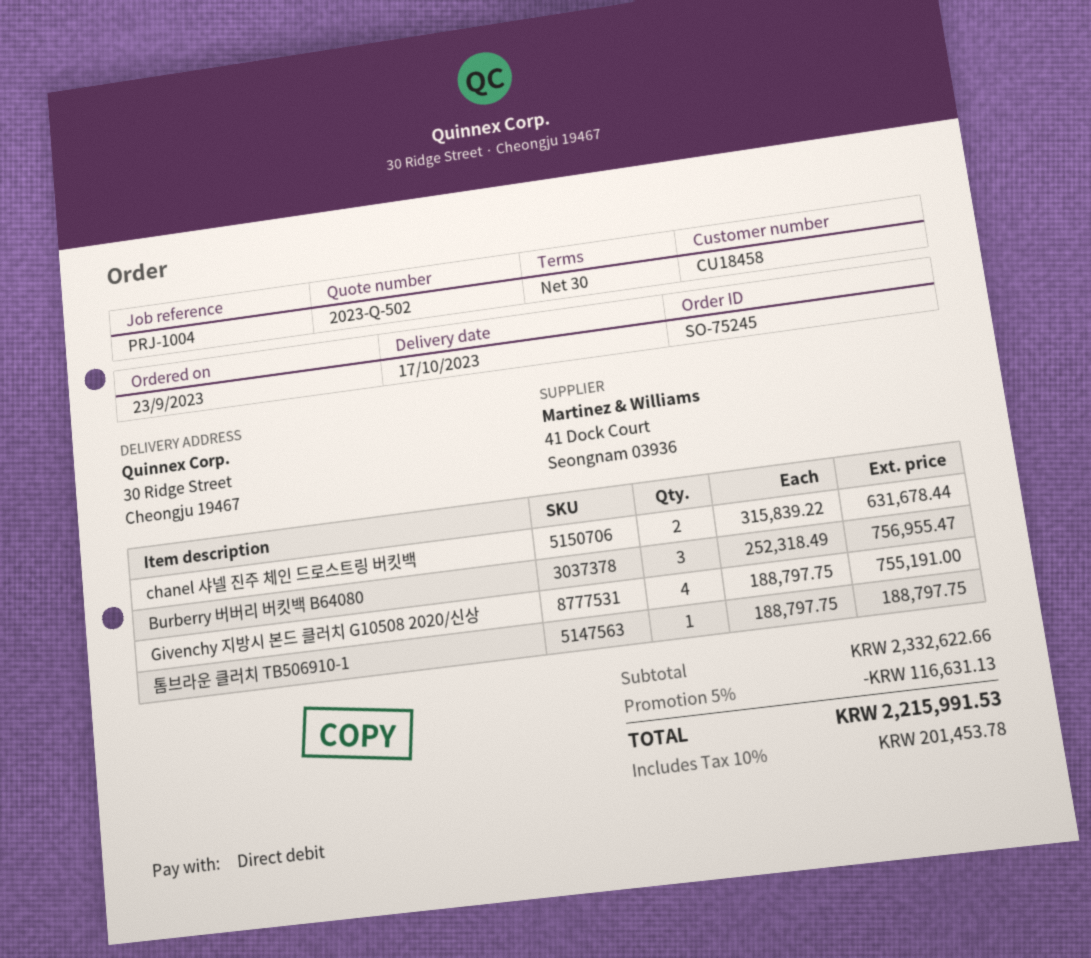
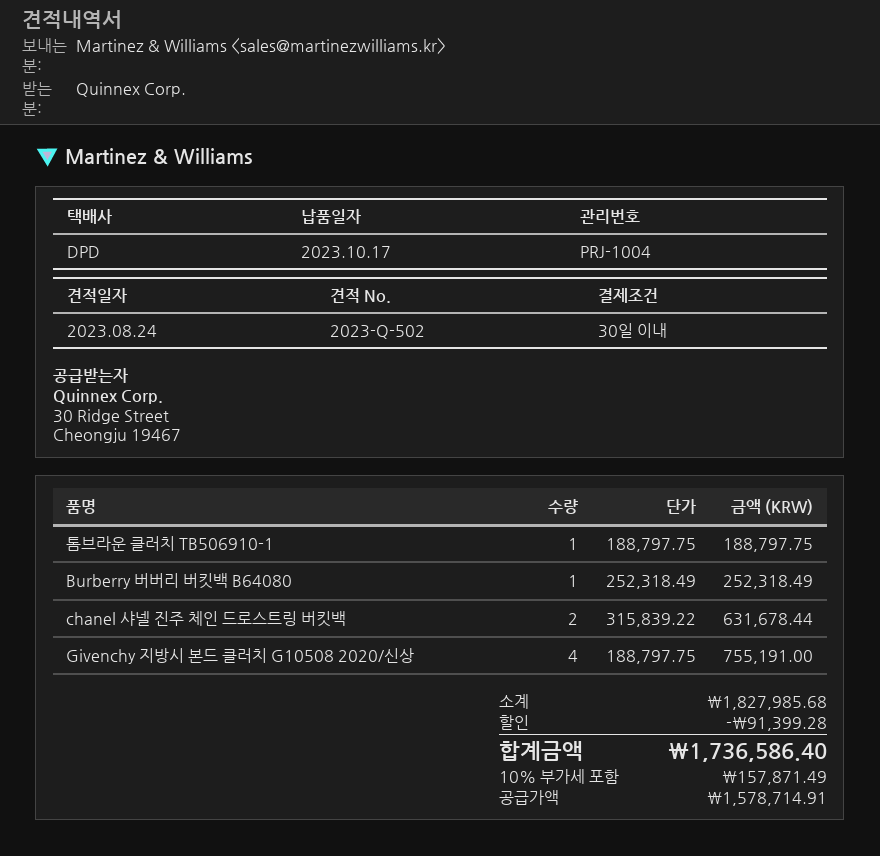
Burberry 버버리 버킷백 B64080: 3 x 252318.49 = 756955.47 -> 1 x 252318.49 = 252318.49
subtotal: 2332622.66 -> 1827985.68
discount: 116631.13 -> 91399.28
tax: 10% = 201453.78 -> 10% = 157871.49
total: 2215991.53 -> 1736586.40

